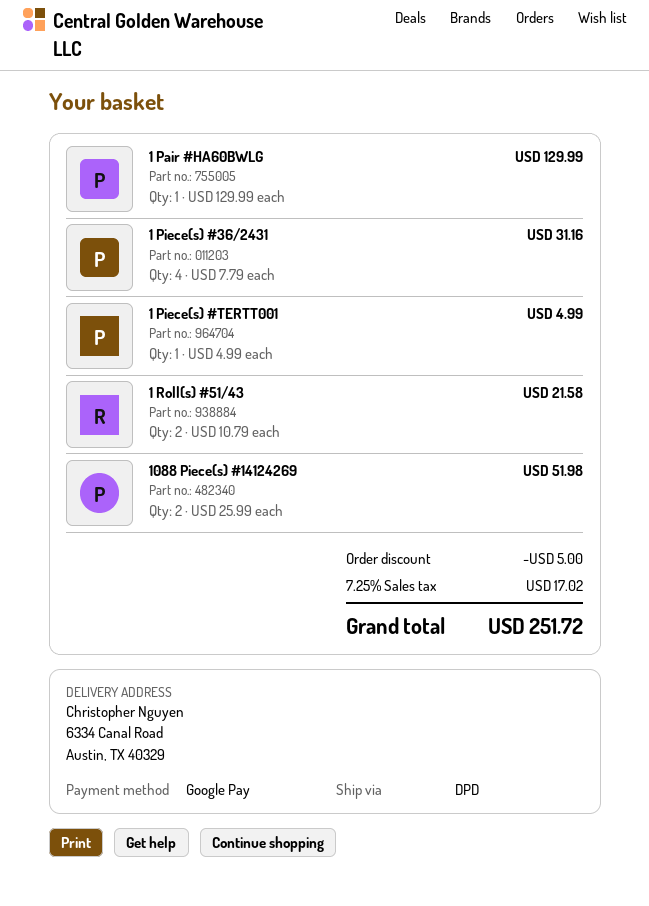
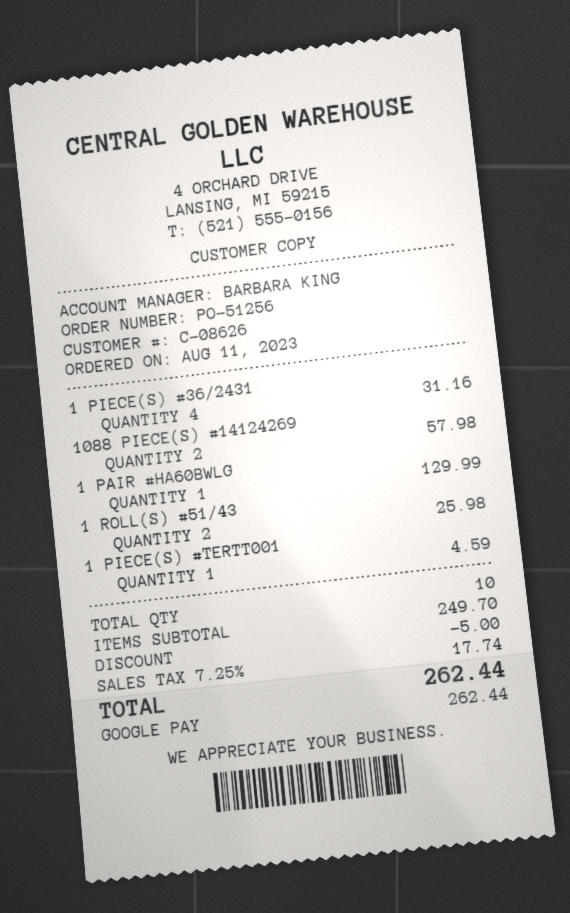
1 Piece(s) #TERTT001: 1 for 4.99 -> 1 for 4.59
1 Roll(s) #51/43: 2 for 21.58 -> 2 for 25.98
1088 Piece(s) #14124269: 2 for 51.98 -> 2 for 57.98
tax: 7.25% = 17.02 -> 7.25% = 17.74
total: 251.72 -> 262.44

